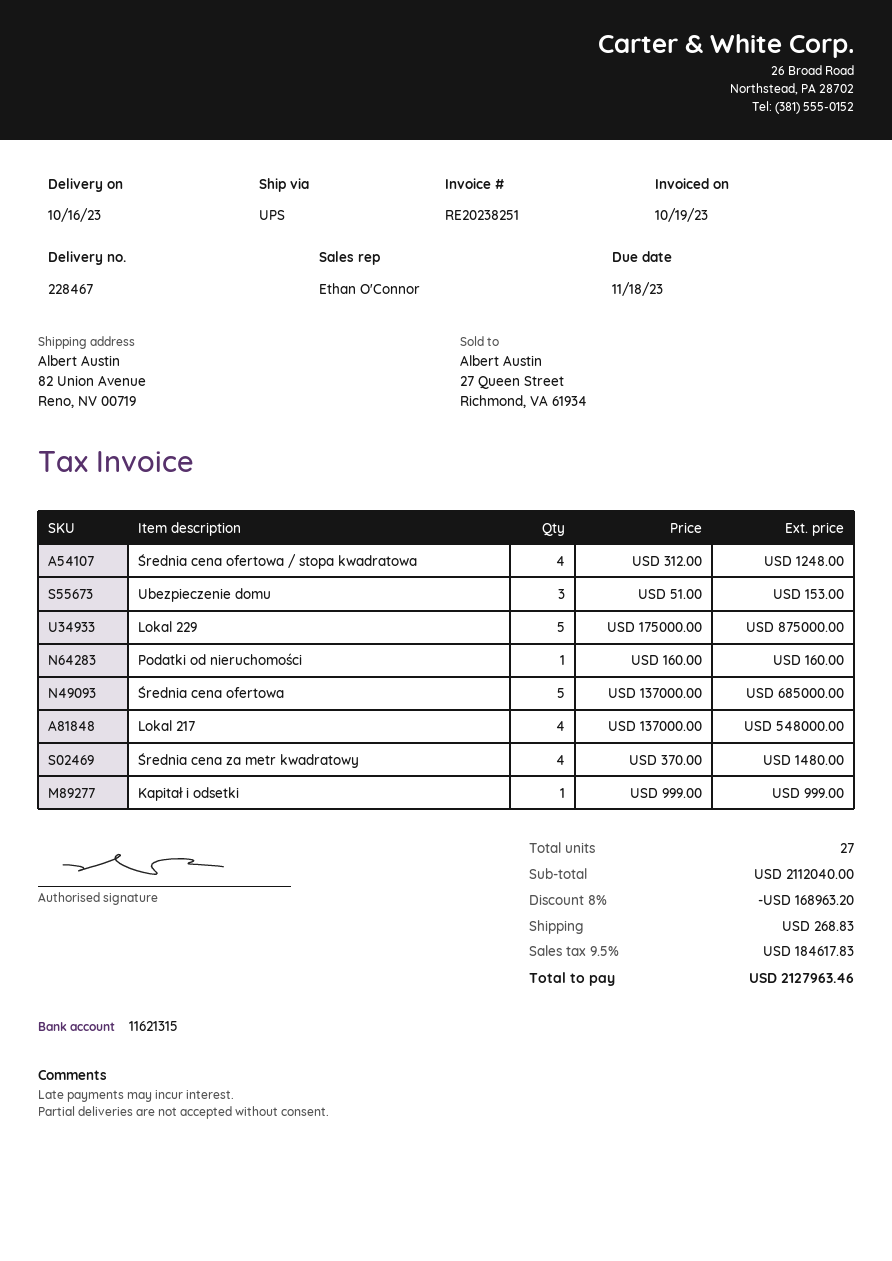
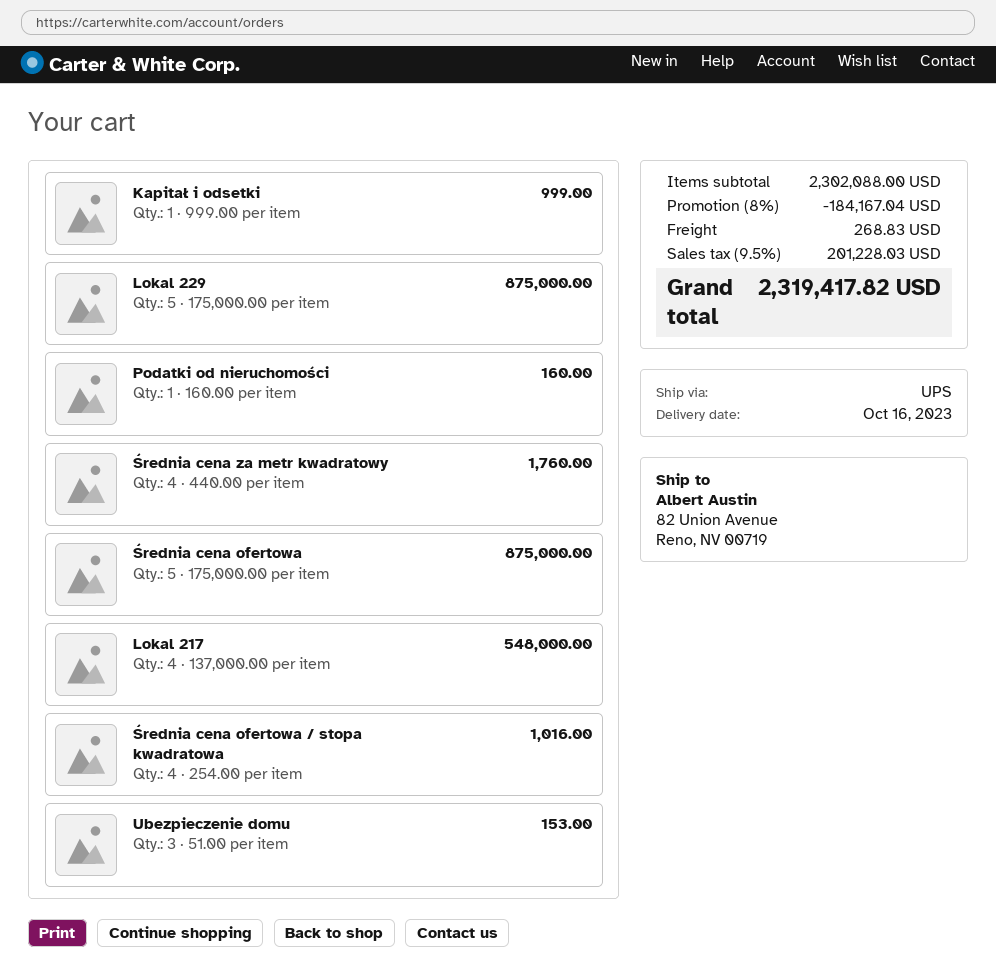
Średnia cena ofertowa / stopa kwadratowa: 4 x 312.00 = 1248.00 -> 4 x 254.00 = 1016.00
Średnia cena ofertowa: 5 x 137000.00 = 685000.00 -> 5 x 175000.00 = 875000.00
Średnia cena za metr kwadratowy: 4 x 370.00 = 1480.00 -> 4 x 440.00 = 1760.00
subtotal: 2112040.00 -> 2302088.00
discount: 8% = 168963.20 -> 8% = 184167.04
tax: 9.5% = 184617.83 -> 9.5% = 201228.03
total: 2127963.46 -> 2319417.82

